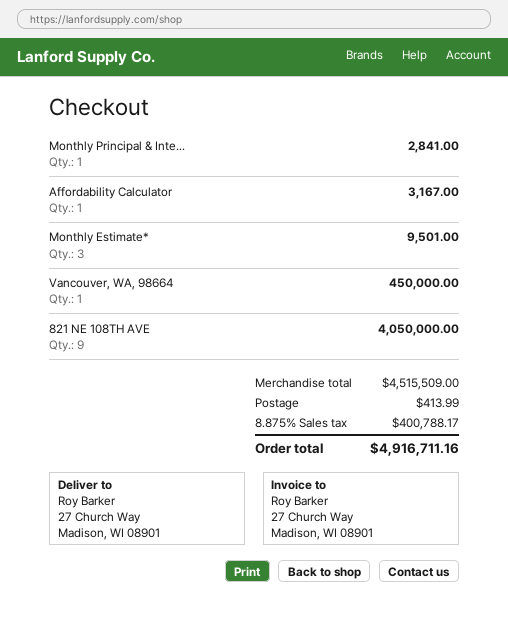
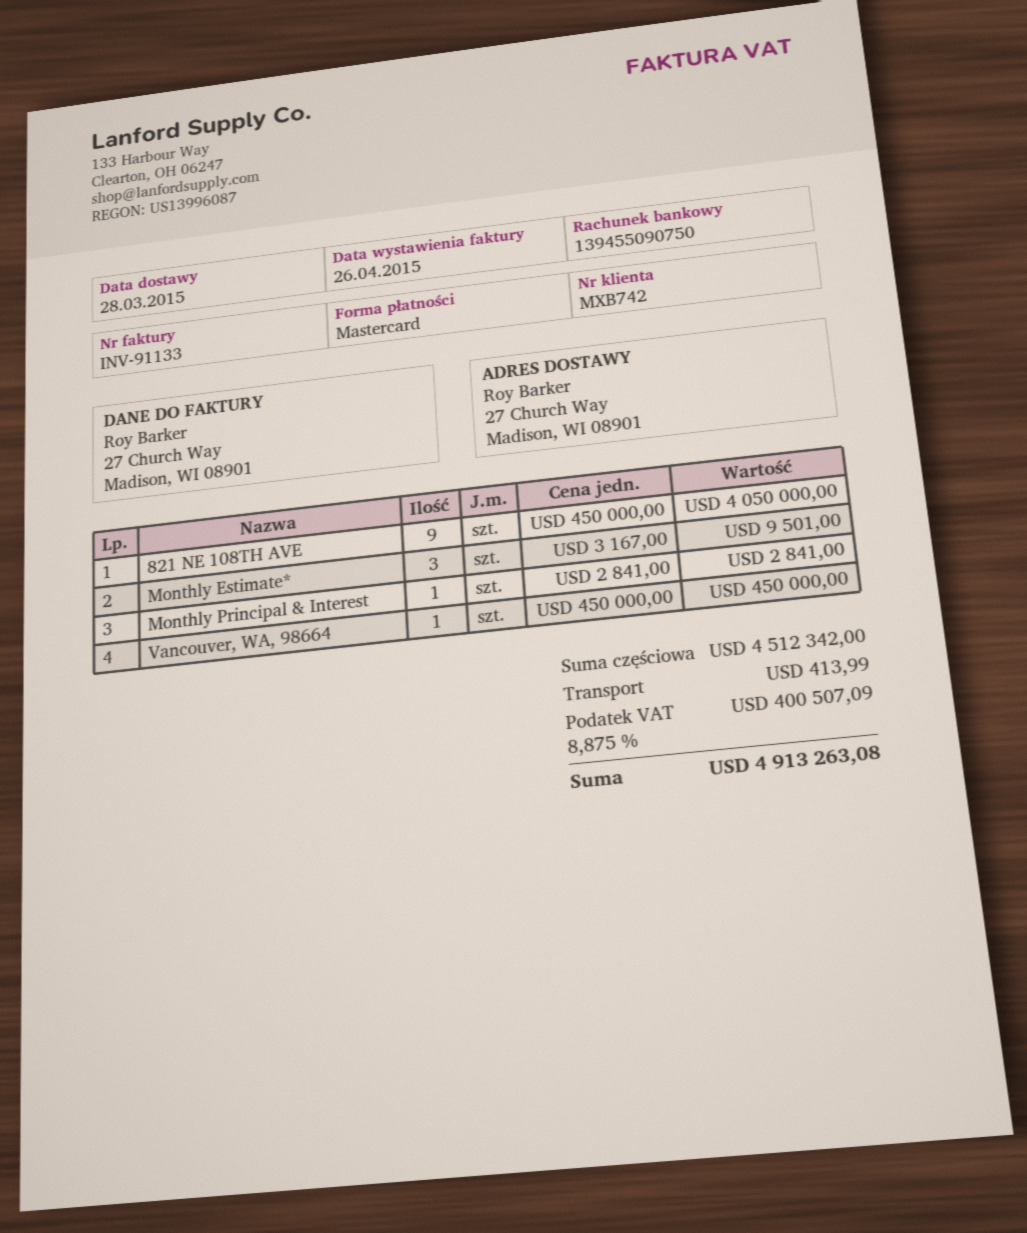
Affordability Calculator: 1 for 3167.00 -> none
subtotal: 4515509.00 -> 4512342.00
tax: 8.875% = 400788.17 -> 8.875% = 400507.09
total: 4916711.16 -> 4913263.08

